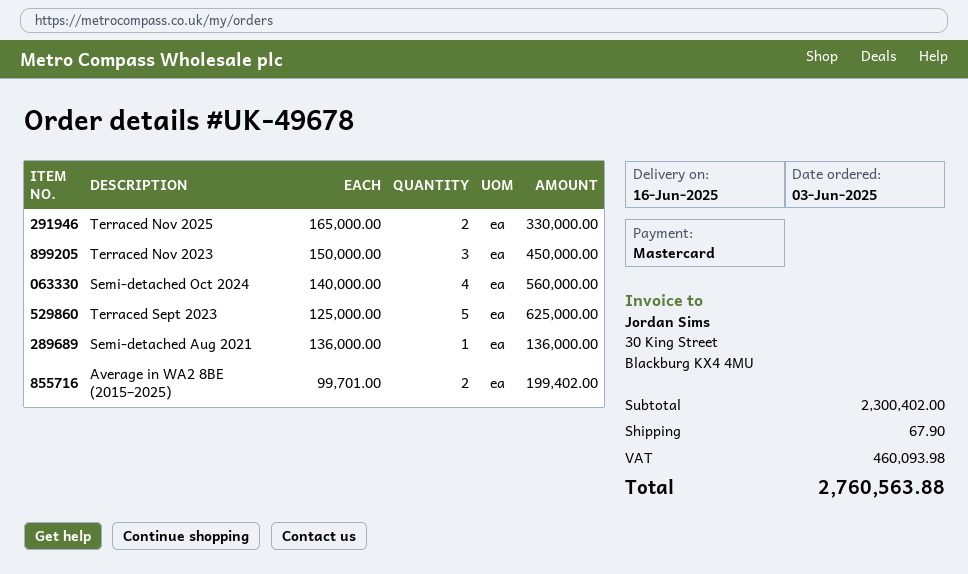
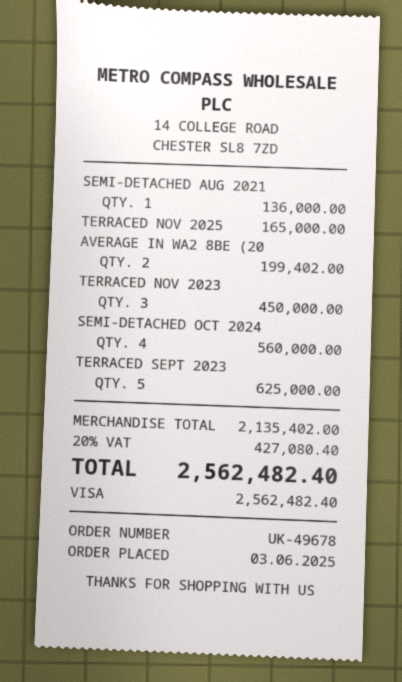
payment method: Mastercard -> Visa
Terraced Nov 2025: 2 for 330000.00 -> 1 for 165000.00
subtotal: 2300402.00 -> 2135402.00
shipping: 67.90 -> none
tax: 460093.98 -> 427080.40
total: 2760563.88 -> 2562482.40

